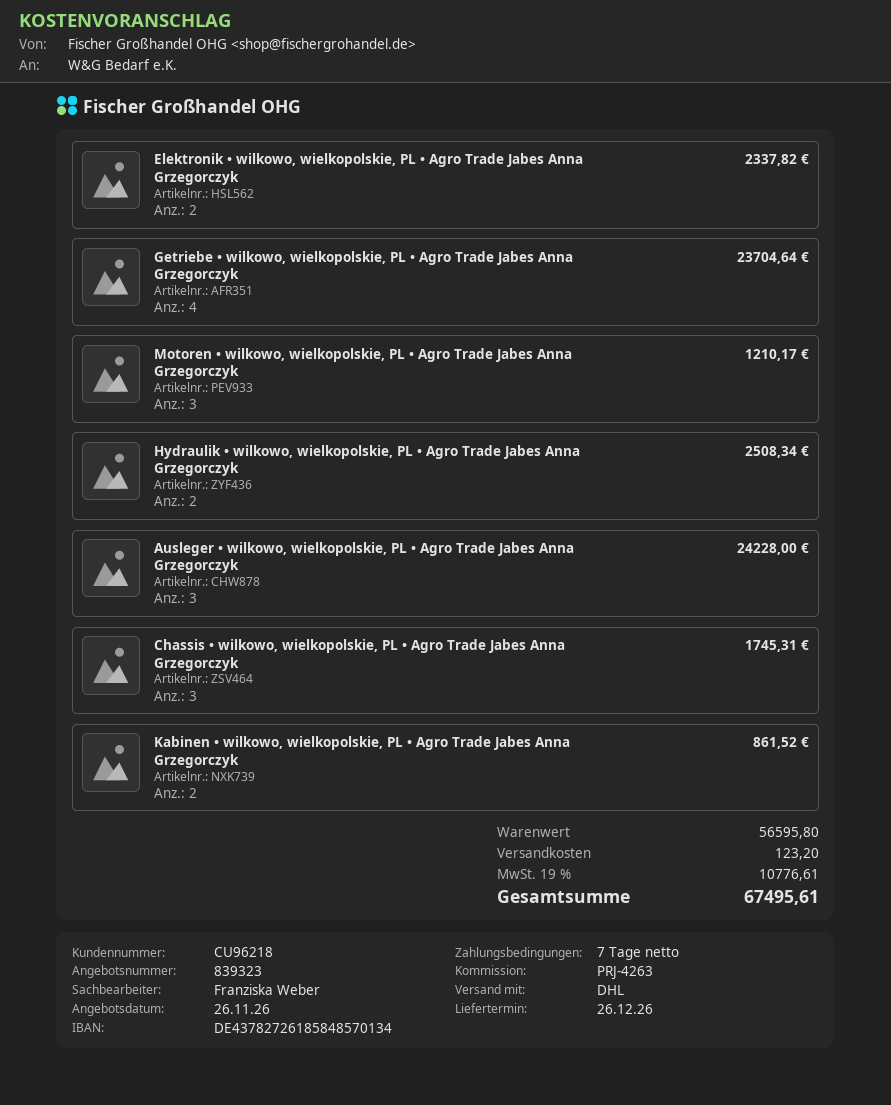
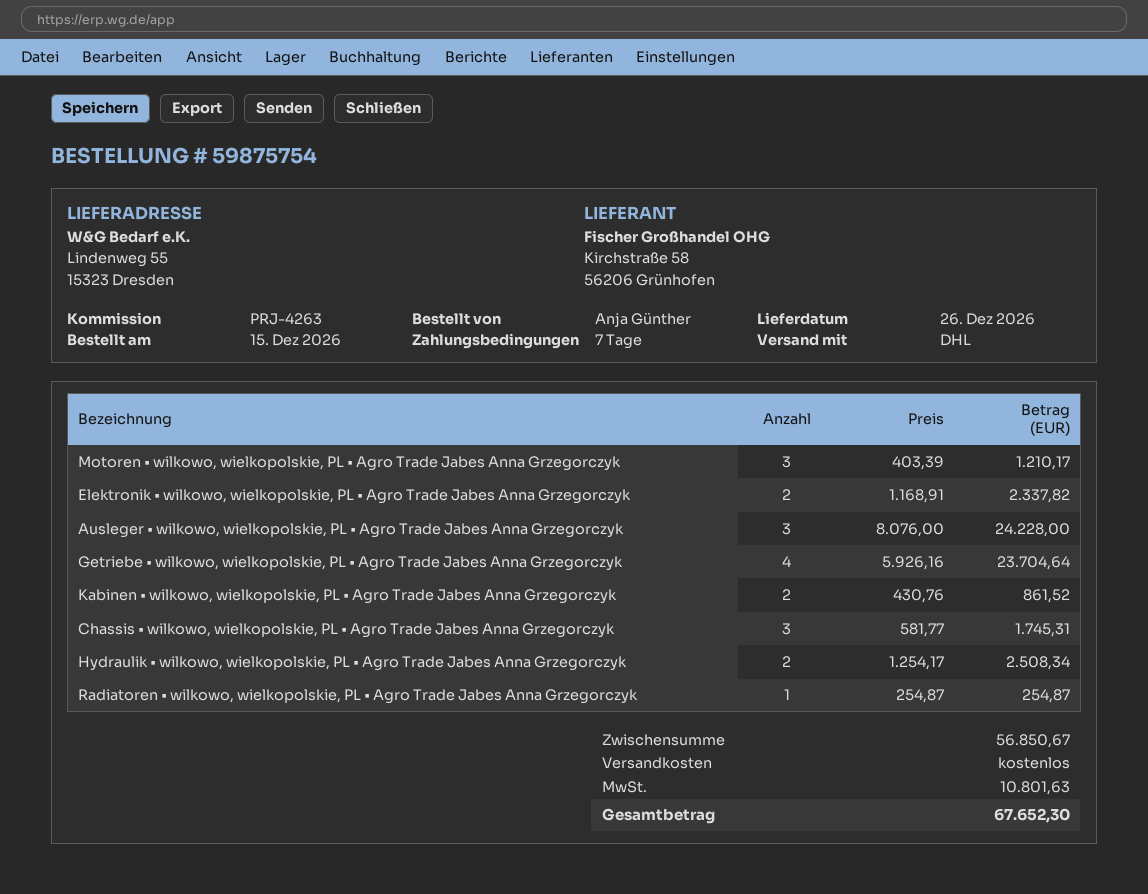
Radiatoren • wilkowo, wielkopolskie, PL • Agro Trade Jabes Anna Grzegorczyk: none -> 1 for 254.87
subtotal: 56595.80 -> 56850.67
shipping: 123.20 -> 0.00
tax: 10776.61 -> 10801.63
total: 67495.61 -> 67652.30

